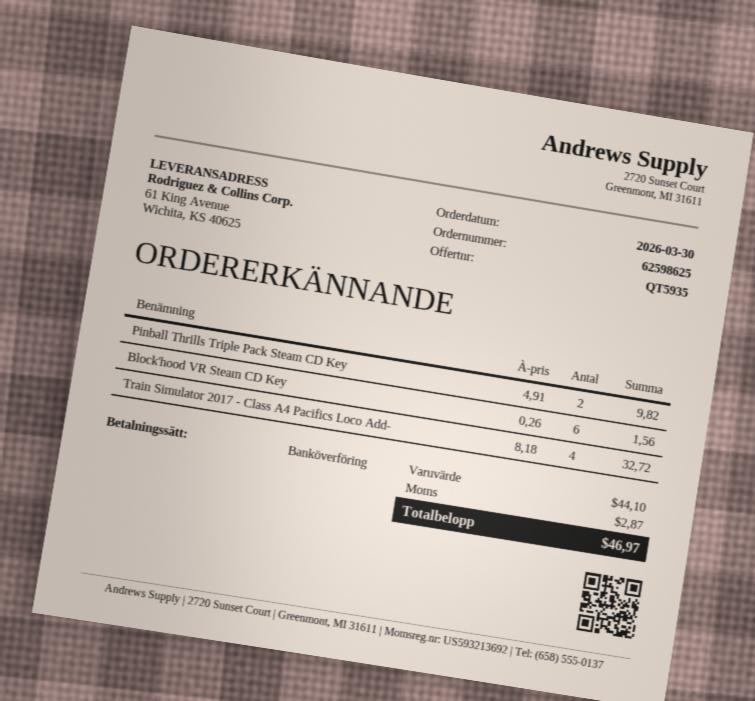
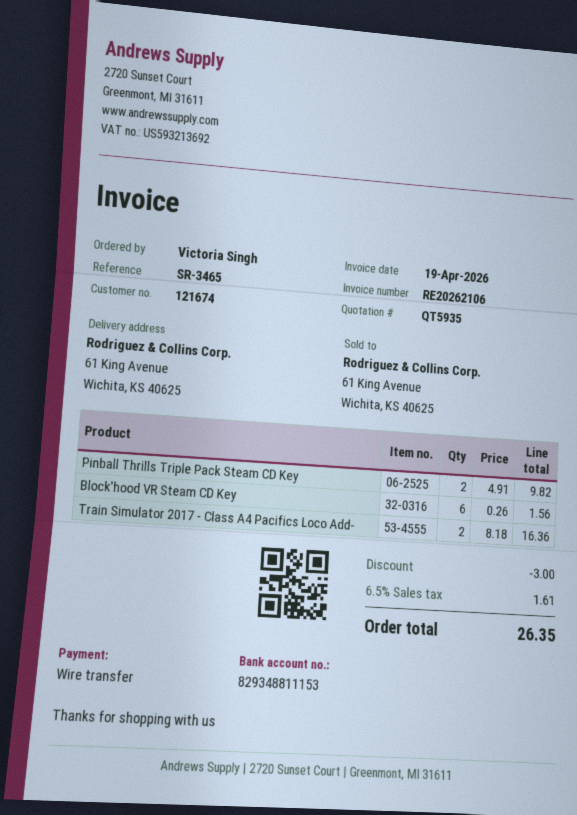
Train Simulator 2017 - Class A4 Pacifics Loco Add-: 4 x 8.18 = 32.72 -> 2 x 8.18 = 16.36
discount: none -> 3.00
tax: 2.87 -> 1.61
total: 46.97 -> 26.35

